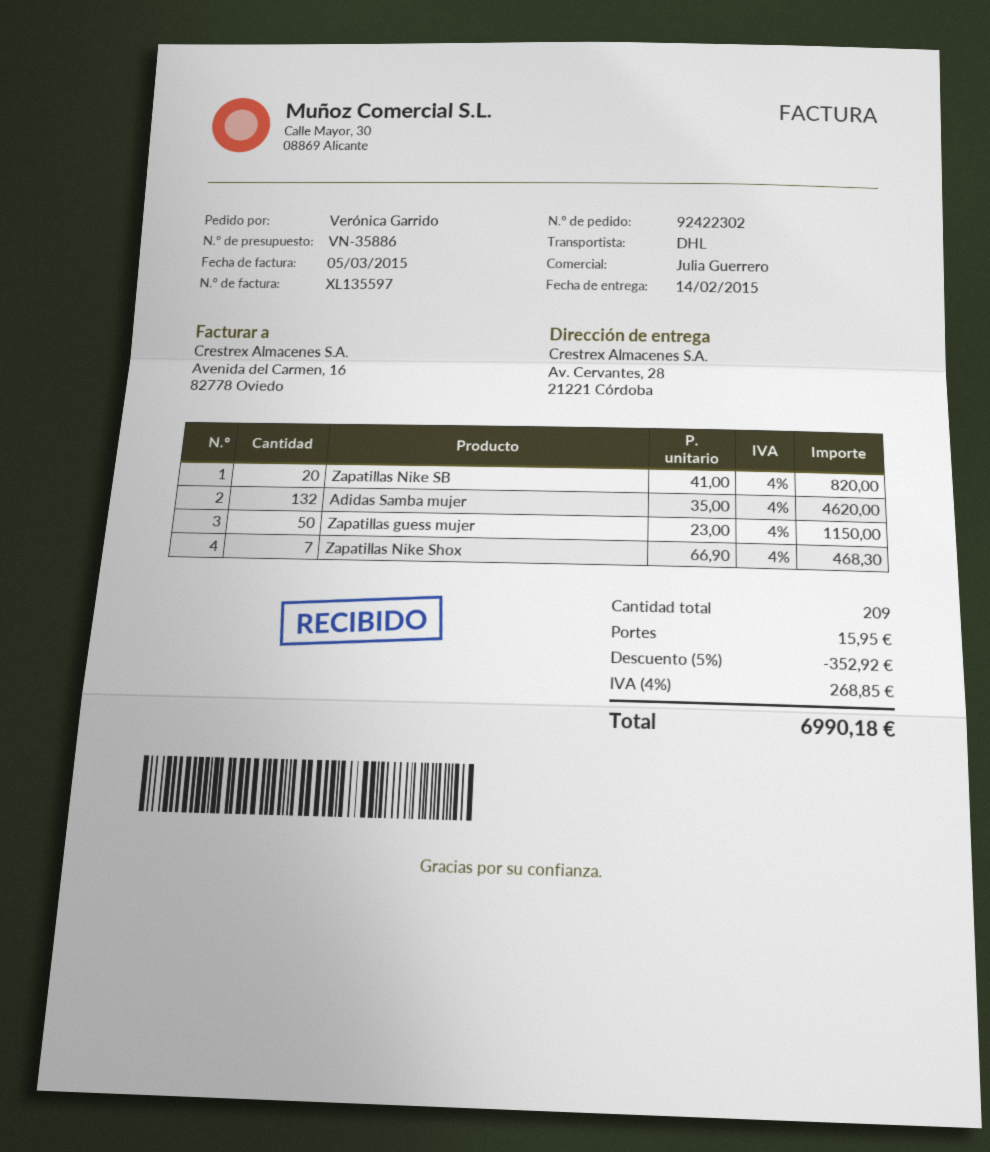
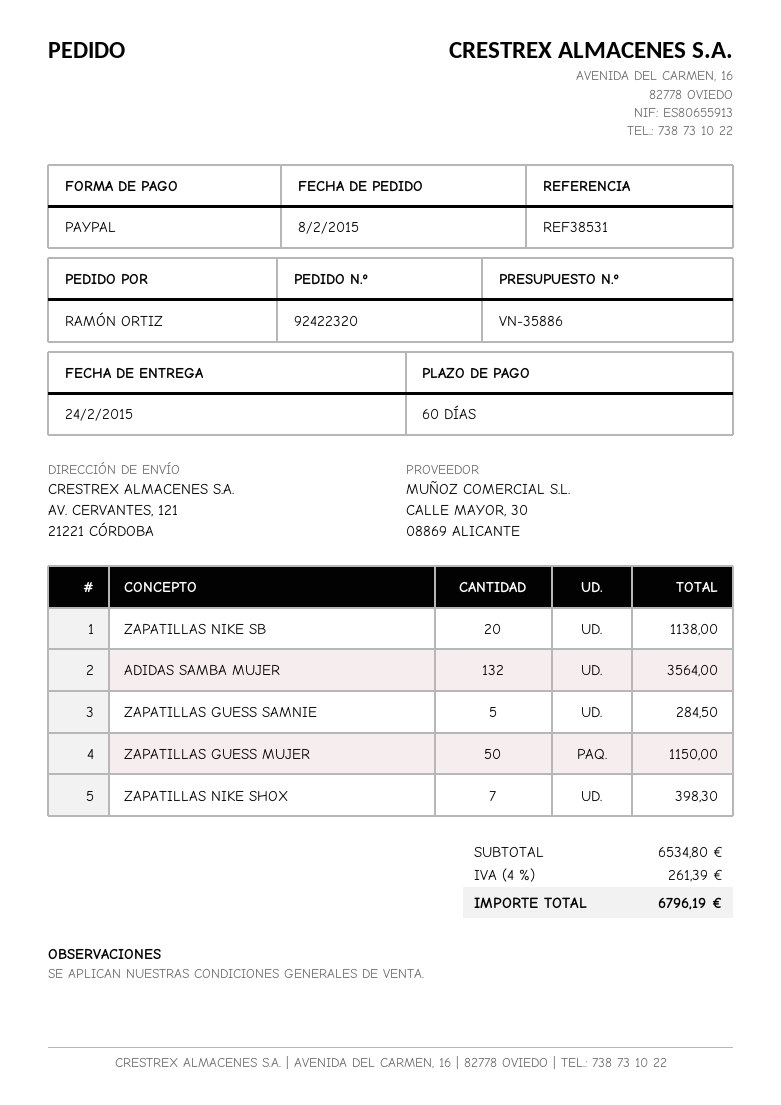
order number: 92422302 -> 92422320
delivery date: 2015-02-14 -> 2015-02-24
ordered by: Verónica Garrido -> RAMÓN ORTIZ
ship to: Av. Cervantes, 28, 21221 Córdoba -> AV. CERVANTES, 121, 21221 CÓRDOBA
Zapatillas Nike SB: 20 for 820.00 -> 20 for 1138.00
Adidas Samba mujer: 132 for 4620.00 -> 132 for 3564.00
Zapatillas Nike Shox: 7 for 468.30 -> 7 for 398.30
ZAPATILLAS GUESS SAMNIE: none -> 5 for 284.50
discount: 5% = 352.92 -> none
shipping: 15.95 -> none
tax: 4% = 268.85 -> 4% = 261.39
total: 6990.18 -> 6796.19

